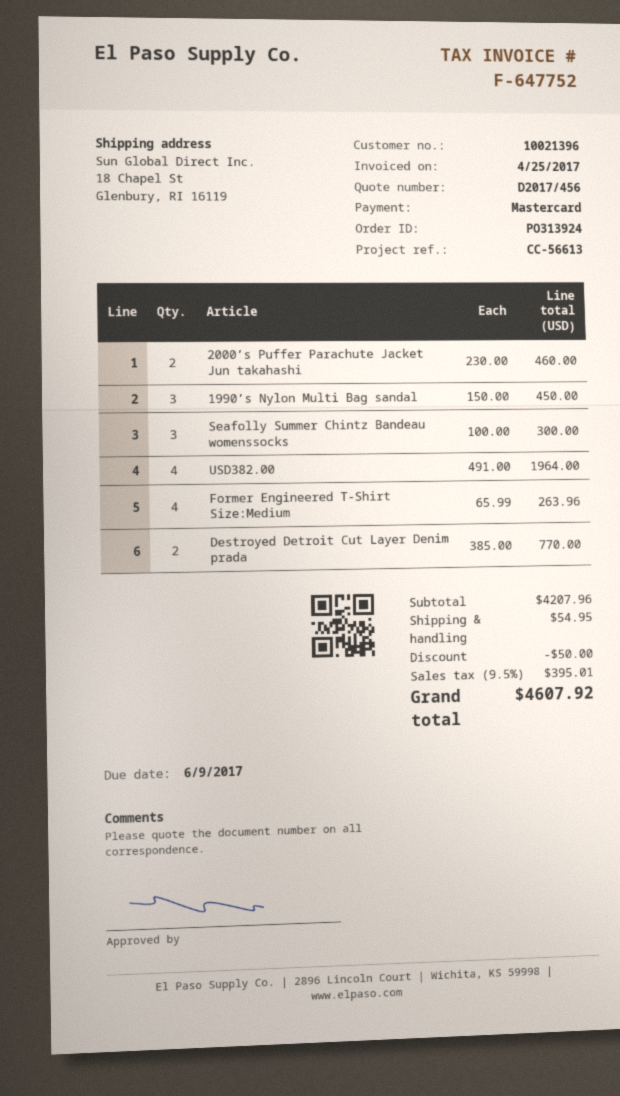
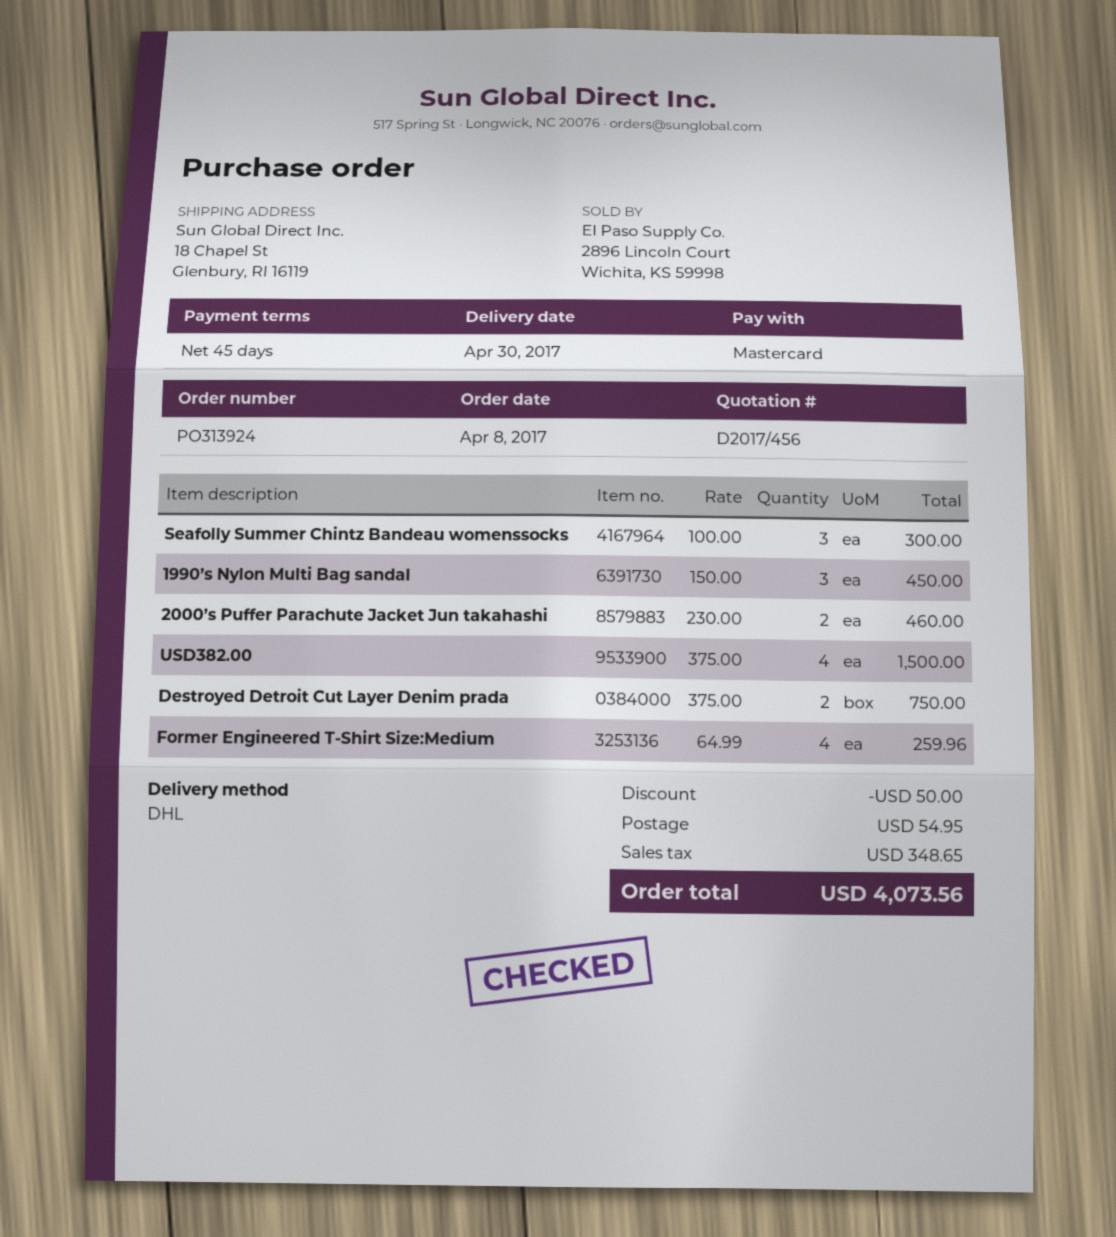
USD382.00: 4 x 491.00 = 1964.00 -> 4 x 375.00 = 1500.00
Former Engineered T-Shirt Size:Medium: 4 x 65.99 = 263.96 -> 4 x 64.99 = 259.96
Destroyed Detroit Cut Layer Denim prada: 2 x 385.00 = 770.00 -> 2 x 375.00 = 750.00
tax: 395.01 -> 348.65
total: 4607.92 -> 4073.56

